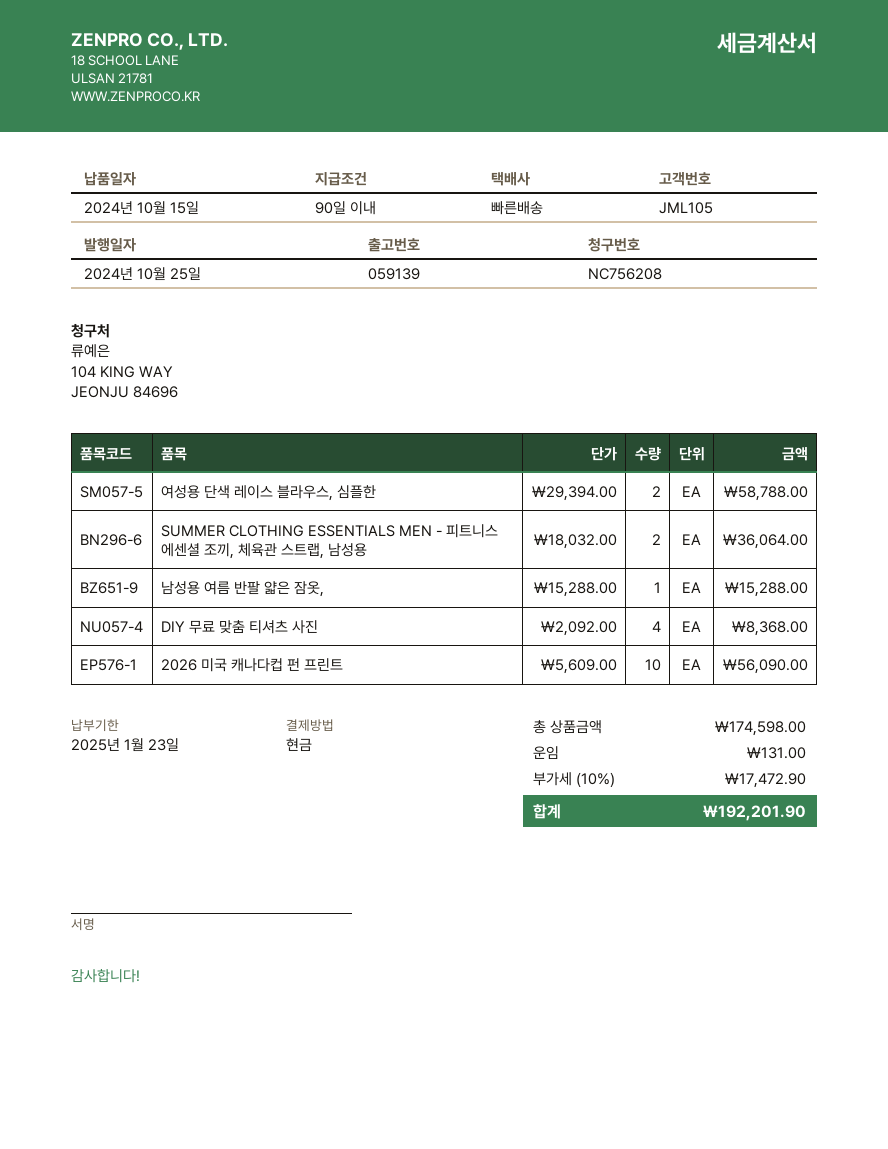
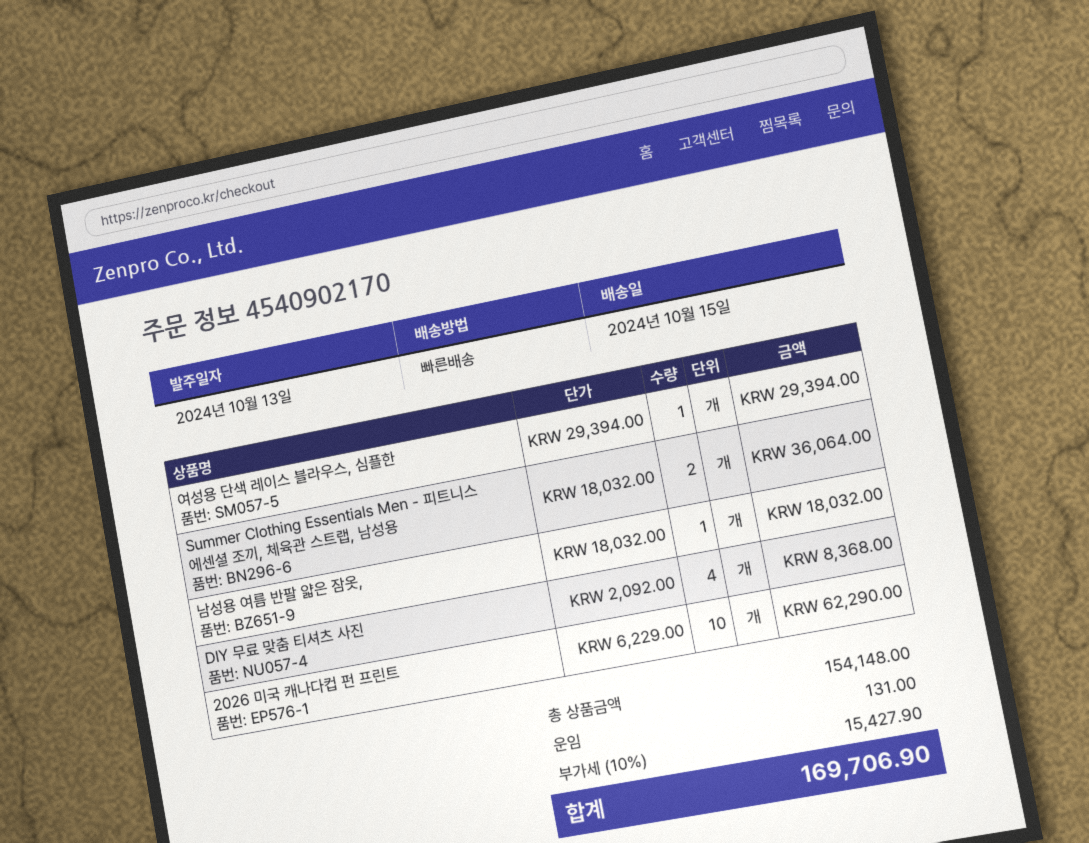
여성용 단색 레이스 블라우스, 심플한: 2 x 29394.00 = 58788.00 -> 1 x 29394.00 = 29394.00
남성용 여름 반팔 얇은 잠옷,: 1 x 15288.00 = 15288.00 -> 1 x 18032.00 = 18032.00
2026 미국 캐나다컵 펀 프린트: 10 x 5609.00 = 56090.00 -> 10 x 6229.00 = 62290.00
subtotal: 174598.00 -> 154148.00
tax: 10% = 17472.90 -> 10% = 15427.90
total: 192201.90 -> 169706.90

